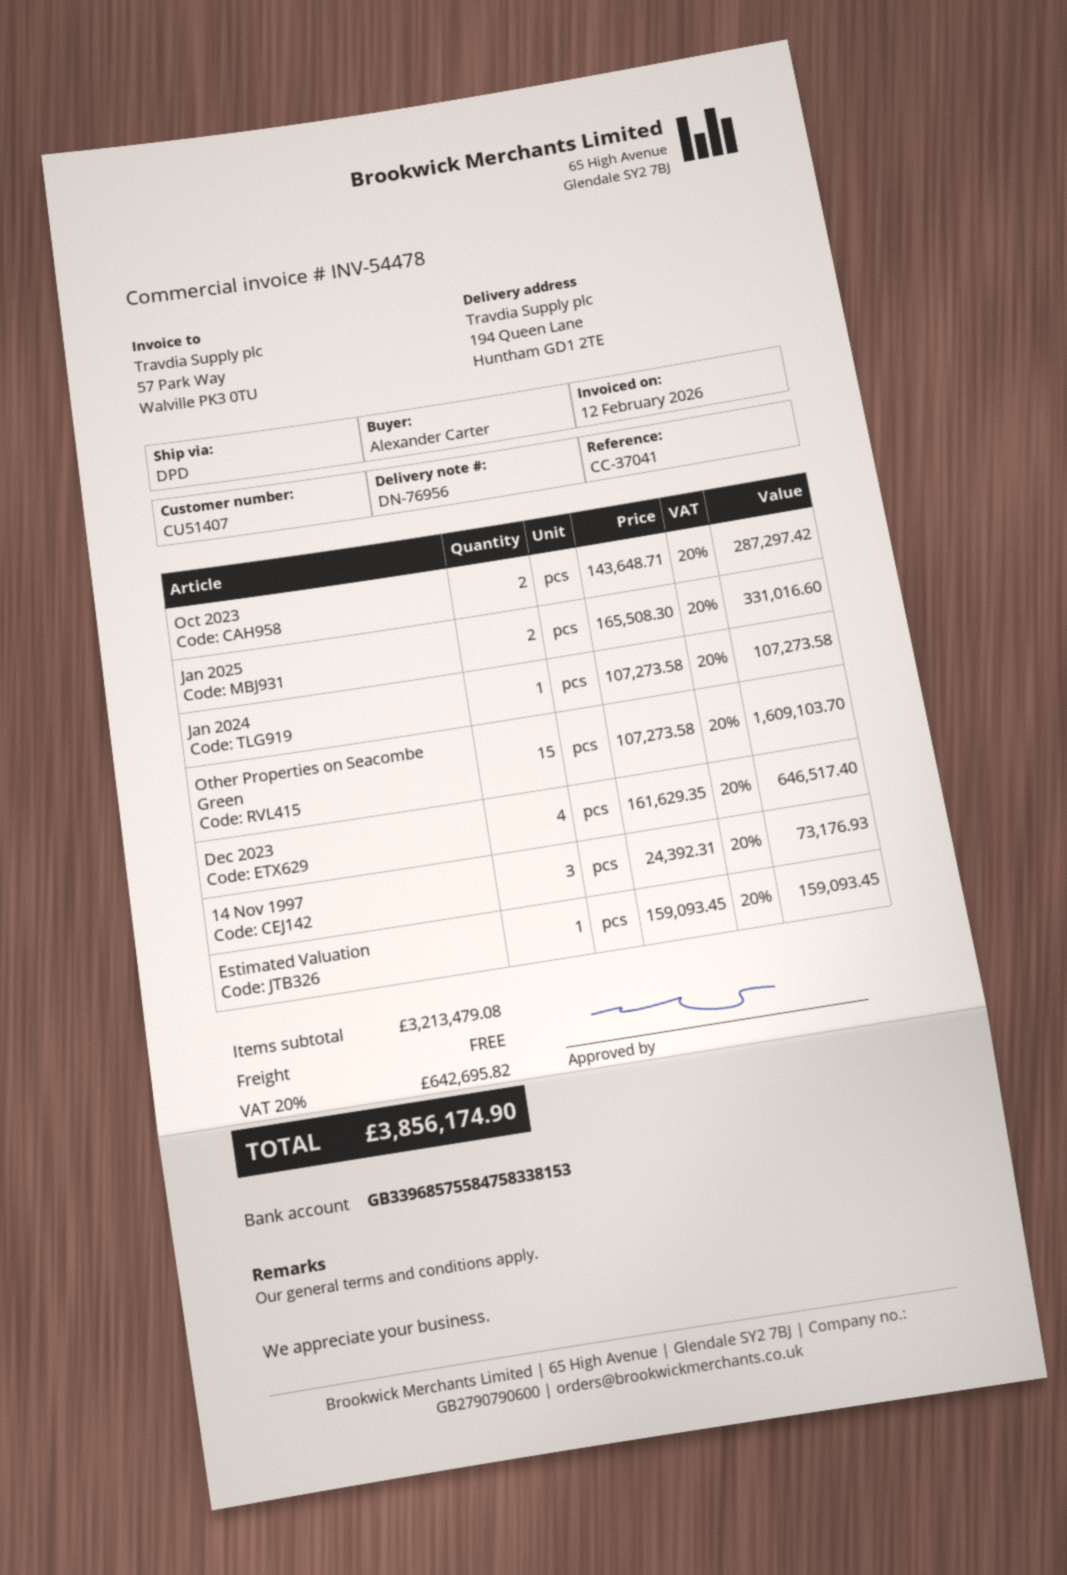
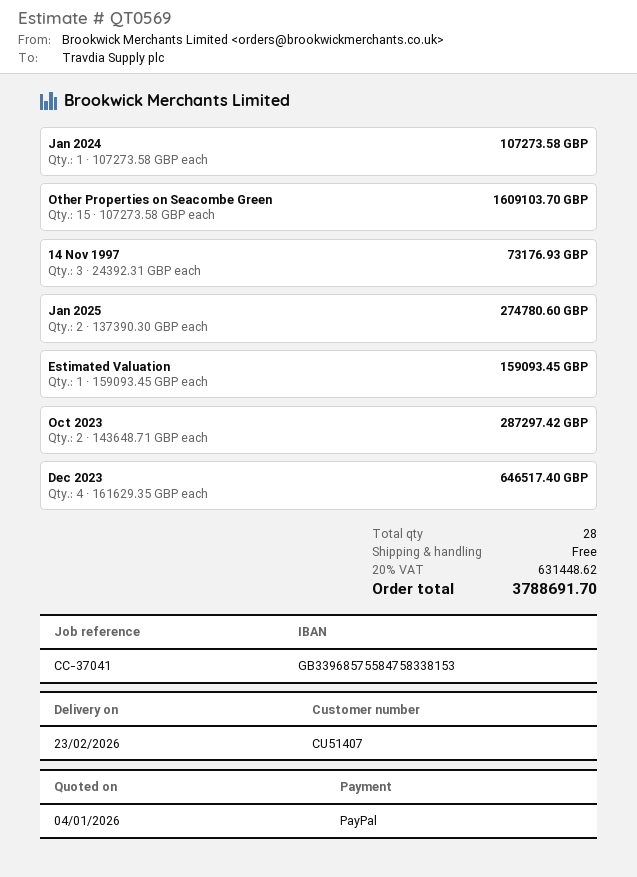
Jan 2025: 2 x 165508.30 = 331016.60 -> 2 x 137390.30 = 274780.60
tax: 20% = 642695.82 -> 20% = 631448.62
total: 3856174.90 -> 3788691.70

